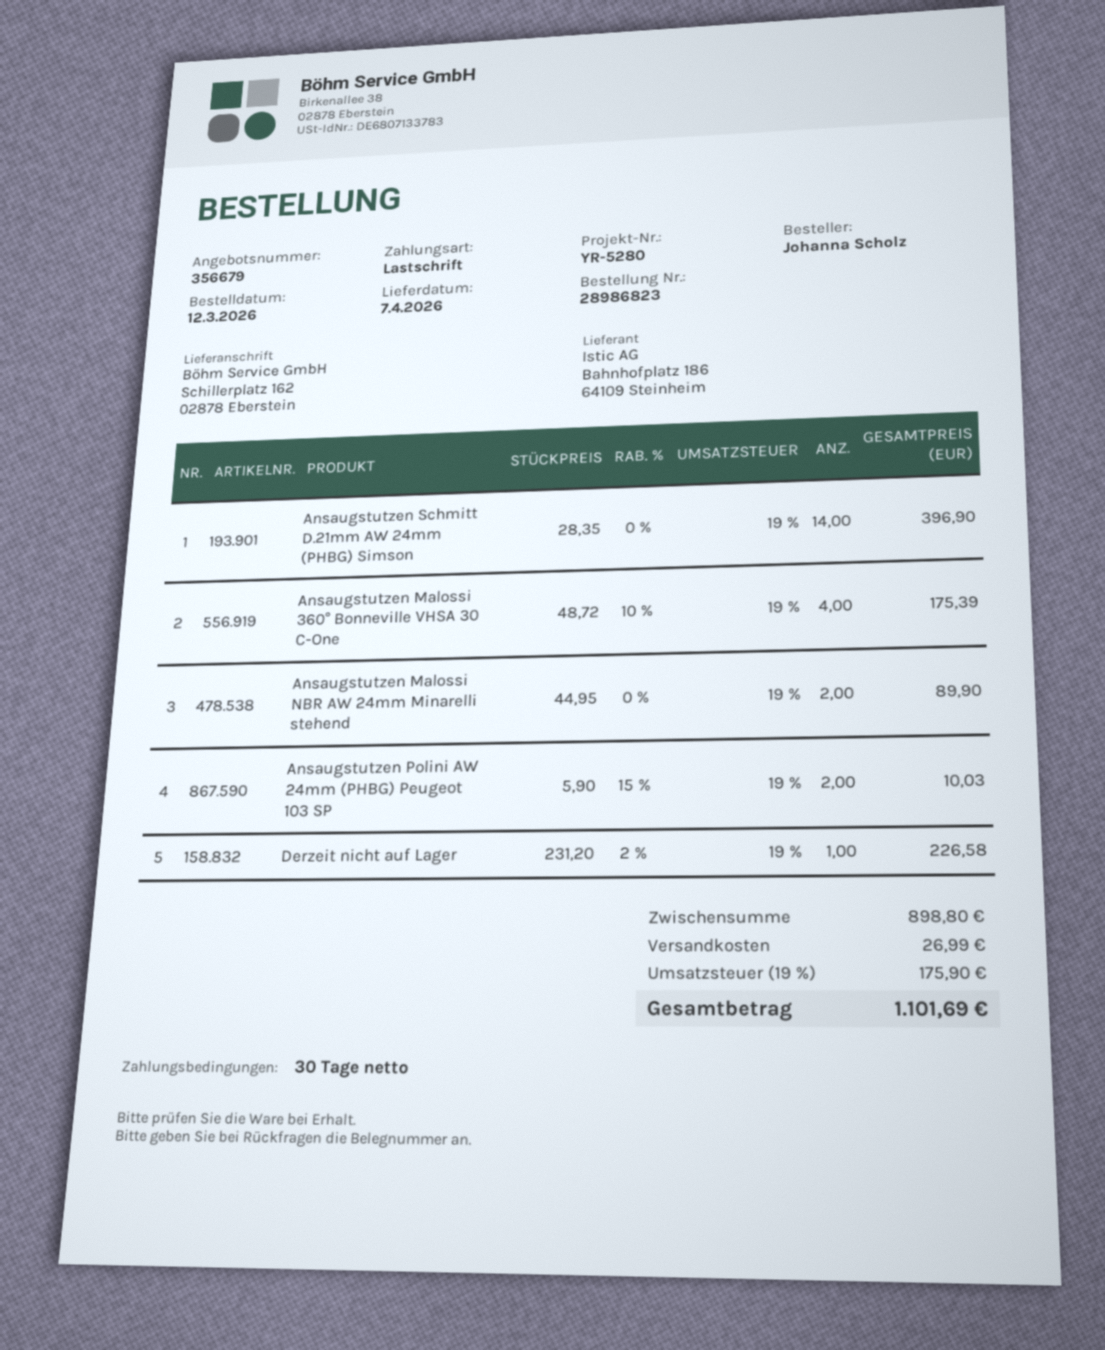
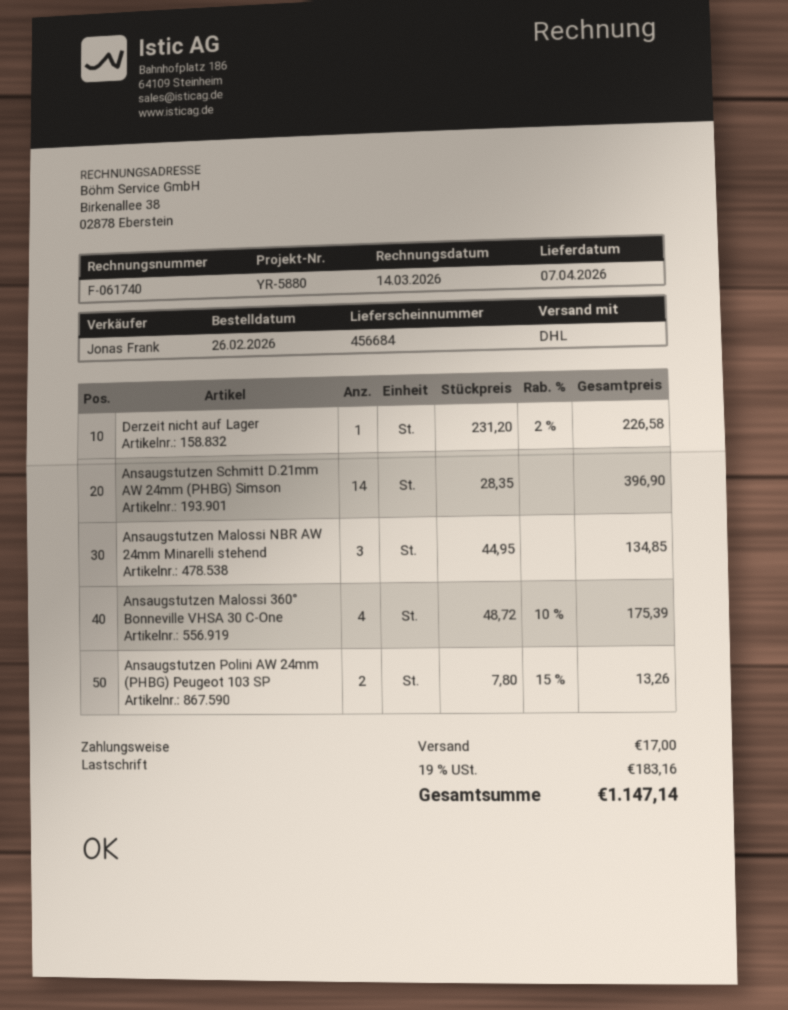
order date: 2026-03-12 -> 2026-02-26
reference: YR-5280 -> YR-5880
Ansaugstutzen Malossi NBR AW 24mm Minarelli stehend: 2 x 44.95 = 89.90 -> 3 x 44.95 = 134.85
Ansaugstutzen Polini AW 24mm (PHBG) Peugeot 103 SP: 2 x 5.90 - 15% = 10.03 -> 2 x 7.80 - 15% = 13.26
shipping: 26.99 -> 17.00
tax: 19% = 175.90 -> 19% = 183.16
total: 1101.69 -> 1147.14

